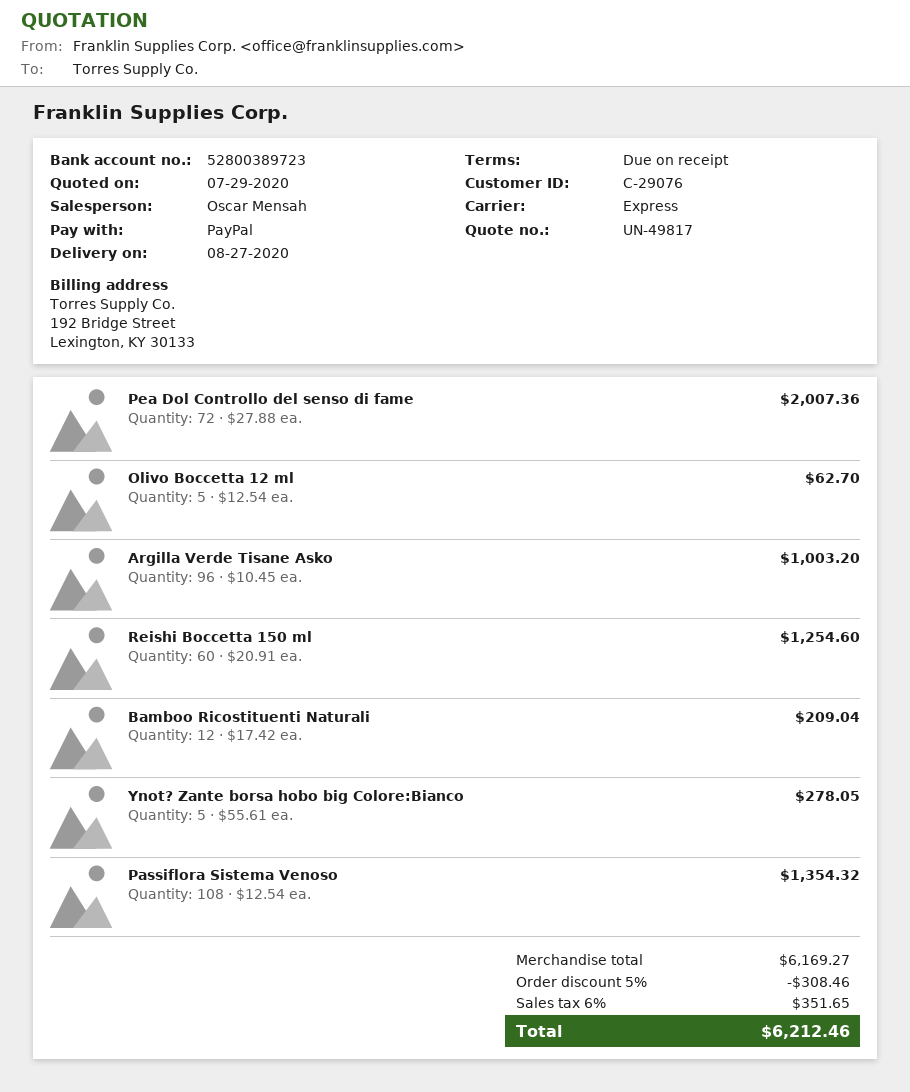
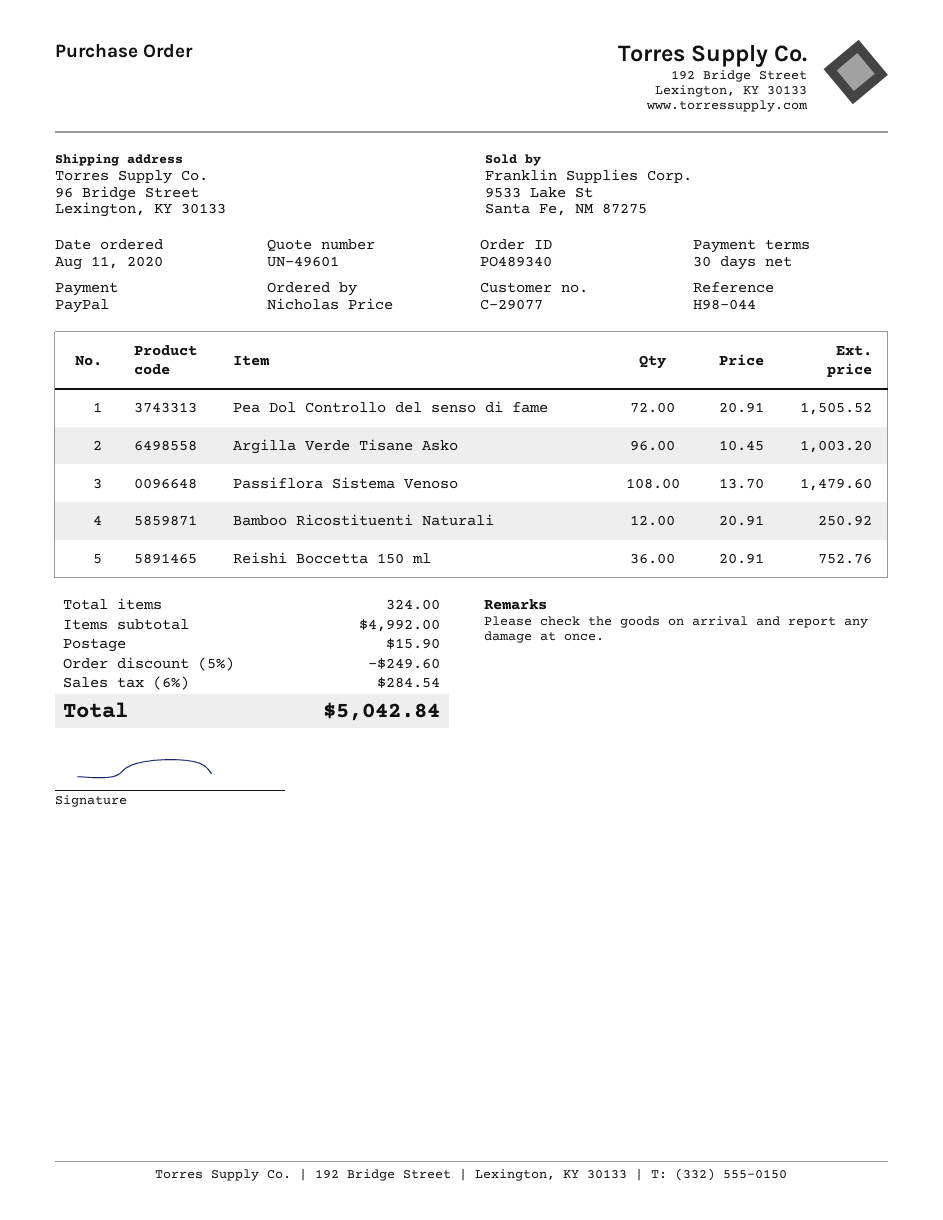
quote number: UN-49817 -> UN-49601
payment terms: on receipt -> 30 days
customer number: C-29076 -> C-29077
Pea Dol Controllo del senso di fame: 72 x 27.88 = 2007.36 -> 72 x 20.91 = 1505.52
Olivo Boccetta 12 ml: 5 x 12.54 = 62.70 -> none
Reishi Boccetta 150 ml: 60 x 20.91 = 1254.60 -> 36 x 20.91 = 752.76
Bamboo Ricostituenti Naturali: 12 x 17.42 = 209.04 -> 12 x 20.91 = 250.92
Ynot? Zante borsa hobo big Colore:Bianco: 5 x 55.61 = 278.05 -> none
Passiflora Sistema Venoso: 108 x 12.54 = 1354.32 -> 108 x 13.70 = 1479.60
subtotal: 6169.27 -> 4992.00
discount: 5% = 308.46 -> 5% = 249.60
shipping: none -> 15.90
tax: 6% = 351.65 -> 6% = 284.54
total: 6212.46 -> 5042.84

